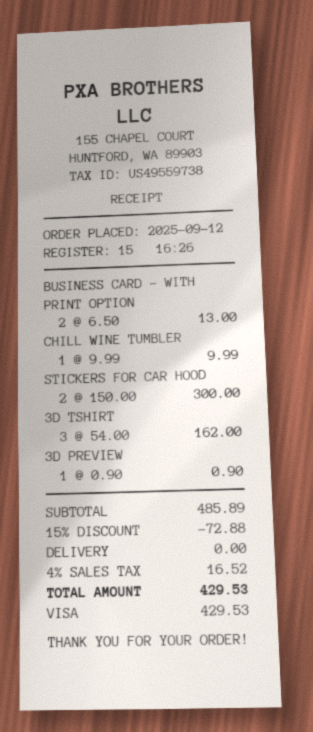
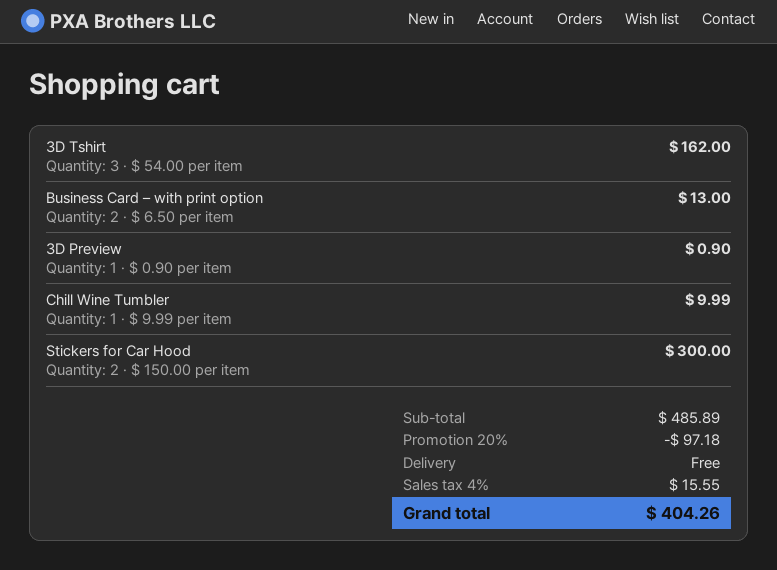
discount: 15% = 72.88 -> 20% = 97.18
tax: 4% = 16.52 -> 4% = 15.55
total: 429.53 -> 404.26

